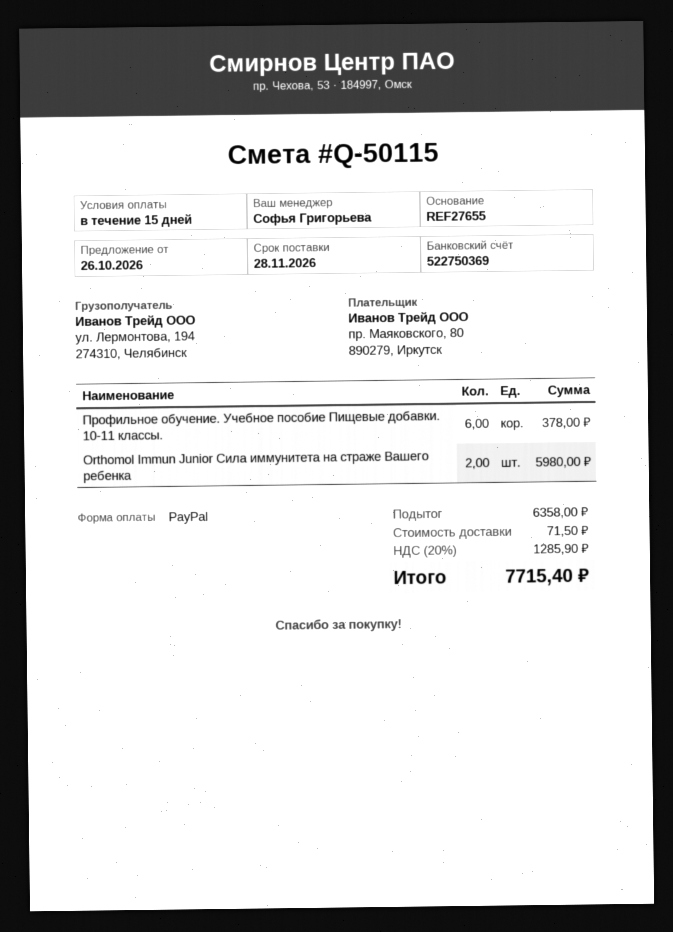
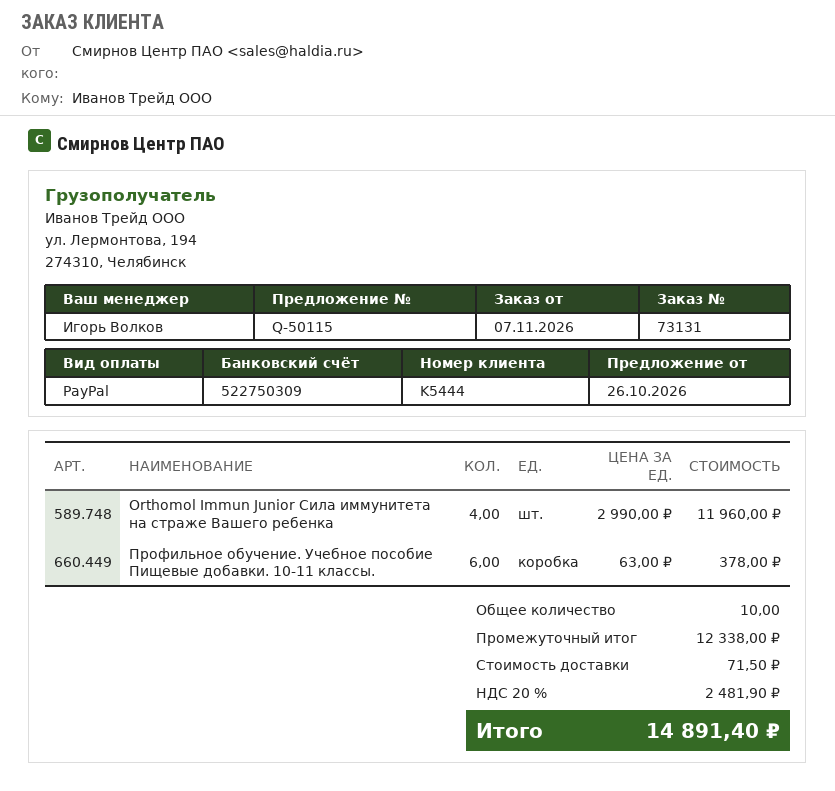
sales rep: Софья Григорьева -> Игорь Волков
bank account: 522750369 -> 522750309
Orthomol Immun Junior Сила иммунитета на страже Вашего ребенка: 2 for 5980.00 -> 4 for 11960.00
subtotal: 6358.00 -> 12338.00
tax: 20% = 1285.90 -> 20% = 2481.90
total: 7715.40 -> 14891.40

